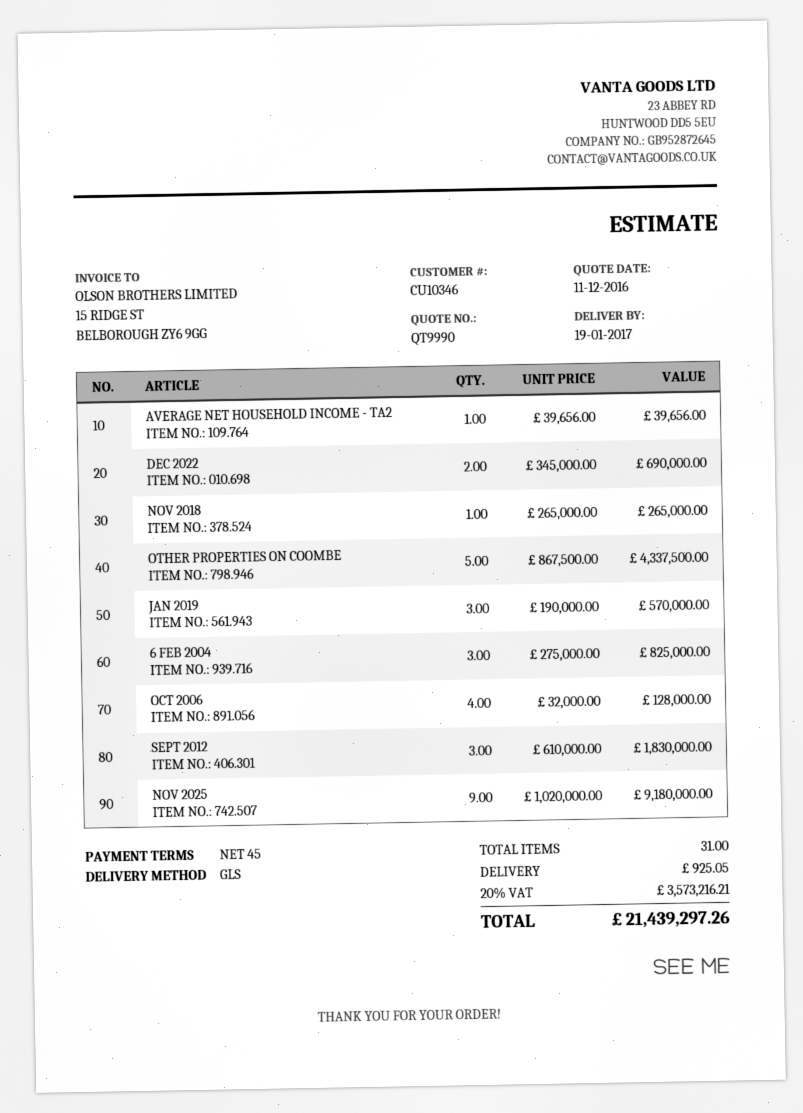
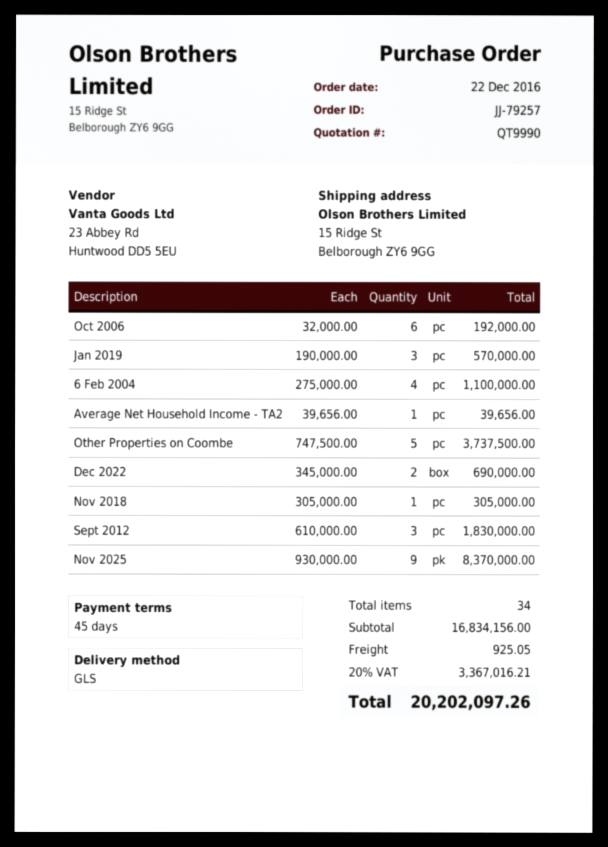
NOV 2018: 1 x 265000.00 = 265000.00 -> 1 x 305000.00 = 305000.00
OTHER PROPERTIES ON COOMBE: 5 x 867500.00 = 4337500.00 -> 5 x 747500.00 = 3737500.00
6 FEB 2004: 3 x 275000.00 = 825000.00 -> 4 x 275000.00 = 1100000.00
OCT 2006: 4 x 32000.00 = 128000.00 -> 6 x 32000.00 = 192000.00
NOV 2025: 9 x 1020000.00 = 9180000.00 -> 9 x 930000.00 = 8370000.00
total quantity: 31 -> 34
tax: 20% = 3573216.21 -> 20% = 3367016.21
total: 21439297.26 -> 20202097.26

